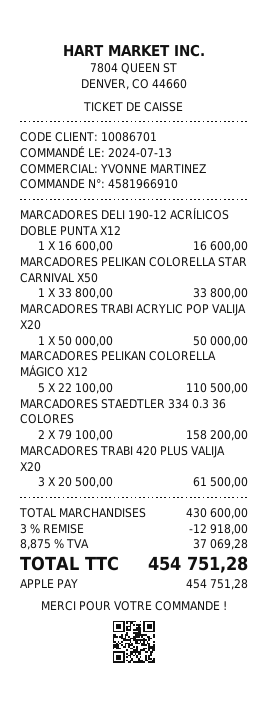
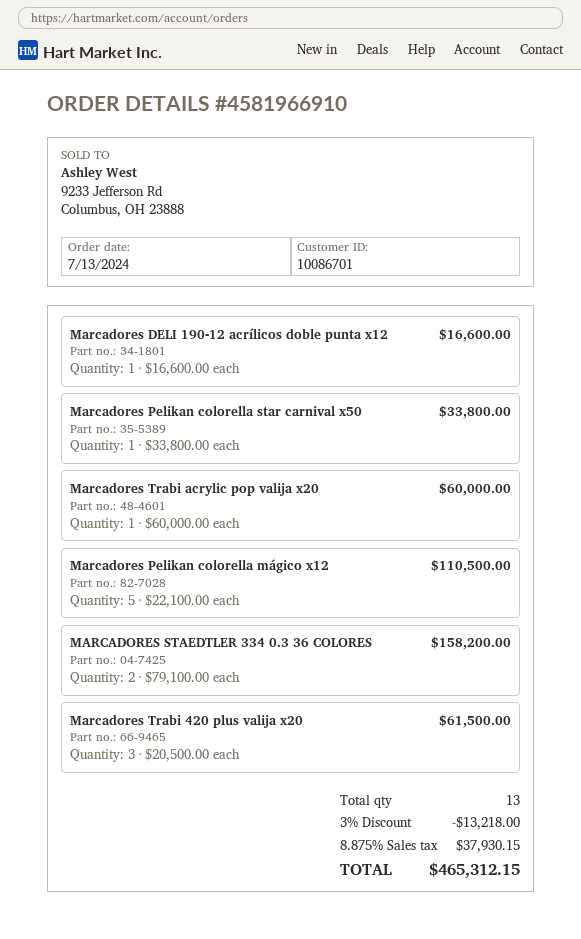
MARCADORES TRABI ACRYLIC POP VALIJA X20: 1 x 50000.00 = 50000.00 -> 1 x 60000.00 = 60000.00
discount: 3% = 12918.00 -> 3% = 13218.00
tax: 8.875% = 37069.28 -> 8.875% = 37930.15
total: 454751.28 -> 465312.15

